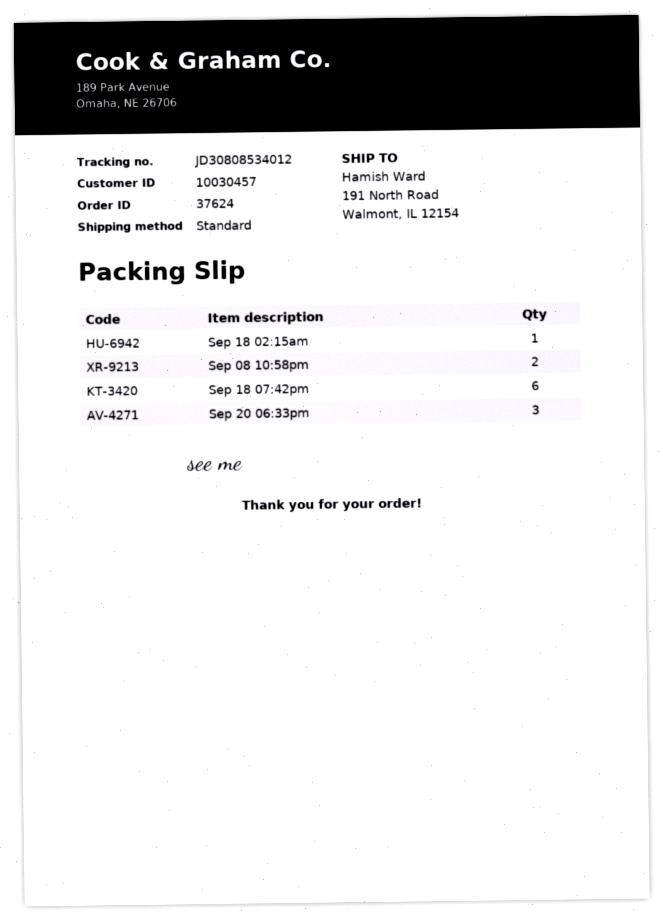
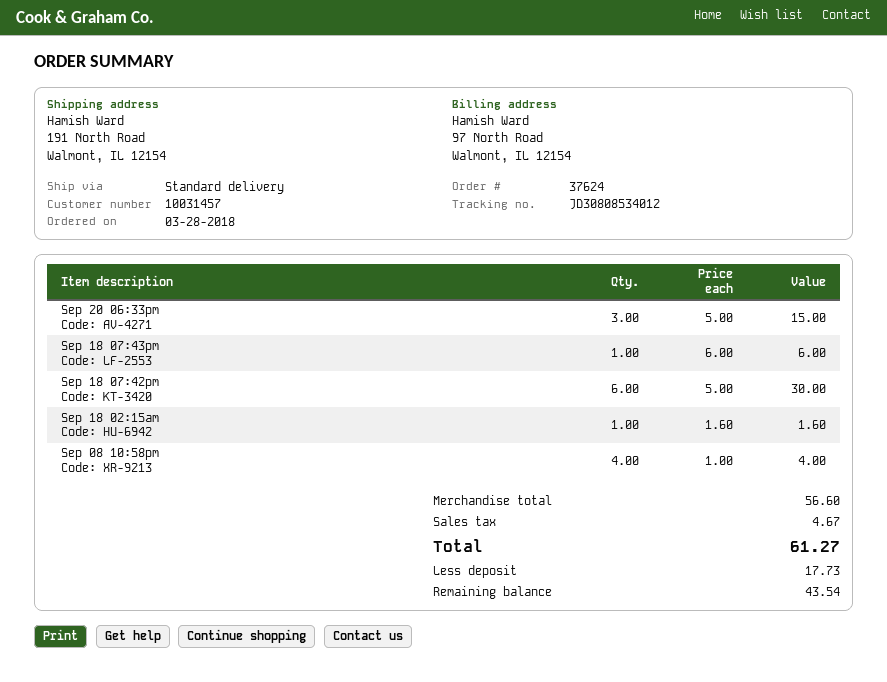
customer number: 10030457 -> 10031457
Sep 08 10:58pm: 2 -> 4
Sep 18 07:43pm: none -> 1

